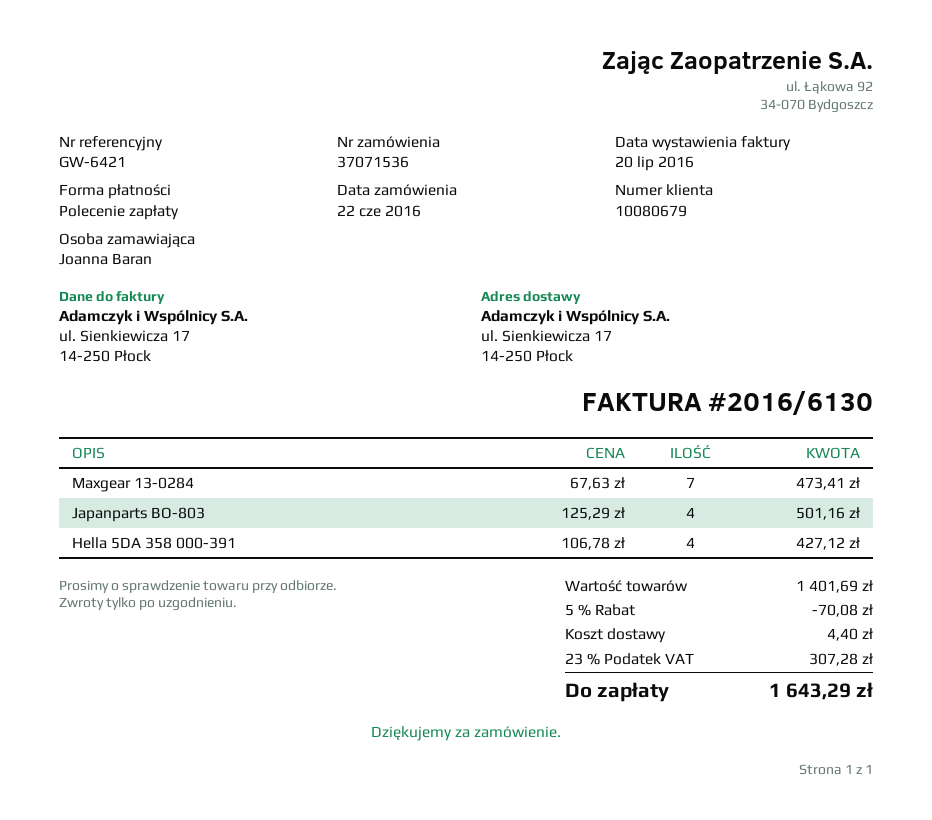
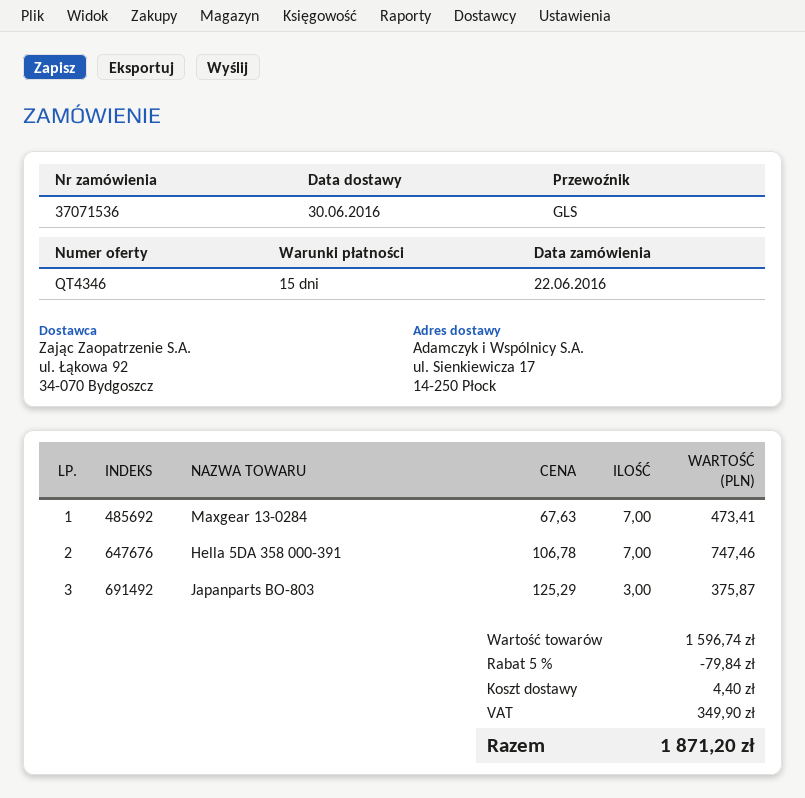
Japanparts BO-803: 4 x 125.29 = 501.16 -> 3 x 125.29 = 375.87
Hella 5DA 358 000-391: 4 x 106.78 = 427.12 -> 7 x 106.78 = 747.46
subtotal: 1401.69 -> 1596.74
discount: 5% = 70.08 -> 5% = 79.84
tax: 307.28 -> 349.90
total: 1643.29 -> 1871.20

